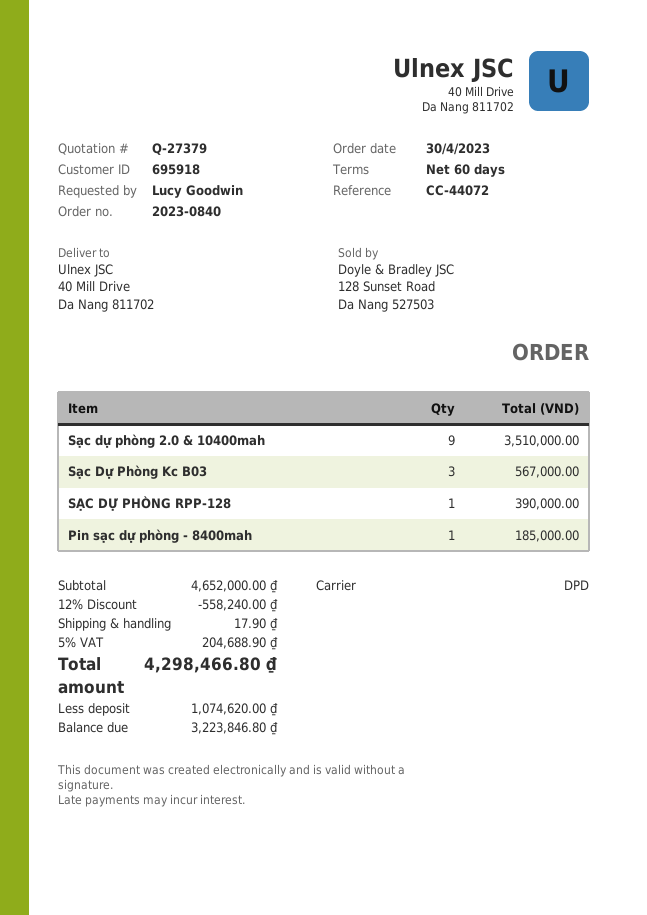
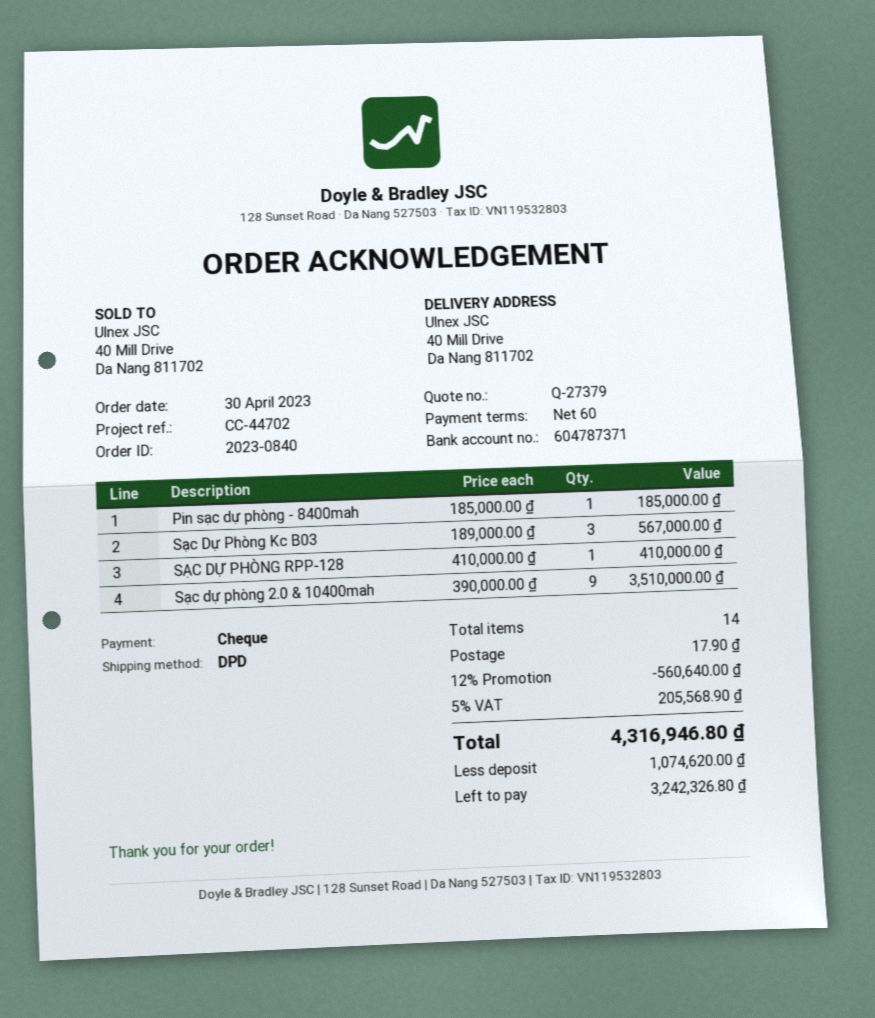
reference: CC-44072 -> CC-44702
SẠC DỰ PHÒNG RPP-128: 1 for 390000.00 -> 1 for 410000.00
discount: 12% = 558240.00 -> 12% = 560640.00
tax: 5% = 204688.90 -> 5% = 205568.90
total: 4298466.80 -> 4316946.80
balance: 3223846.80 -> 3242326.80

